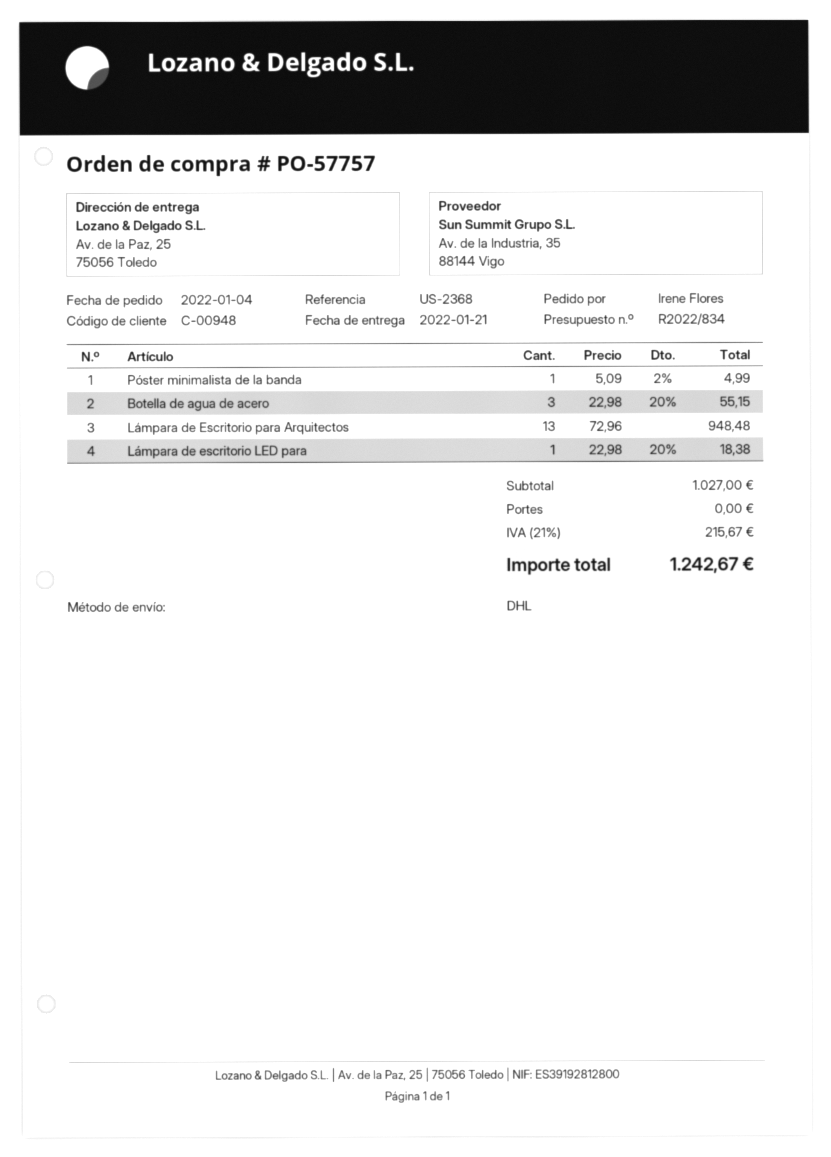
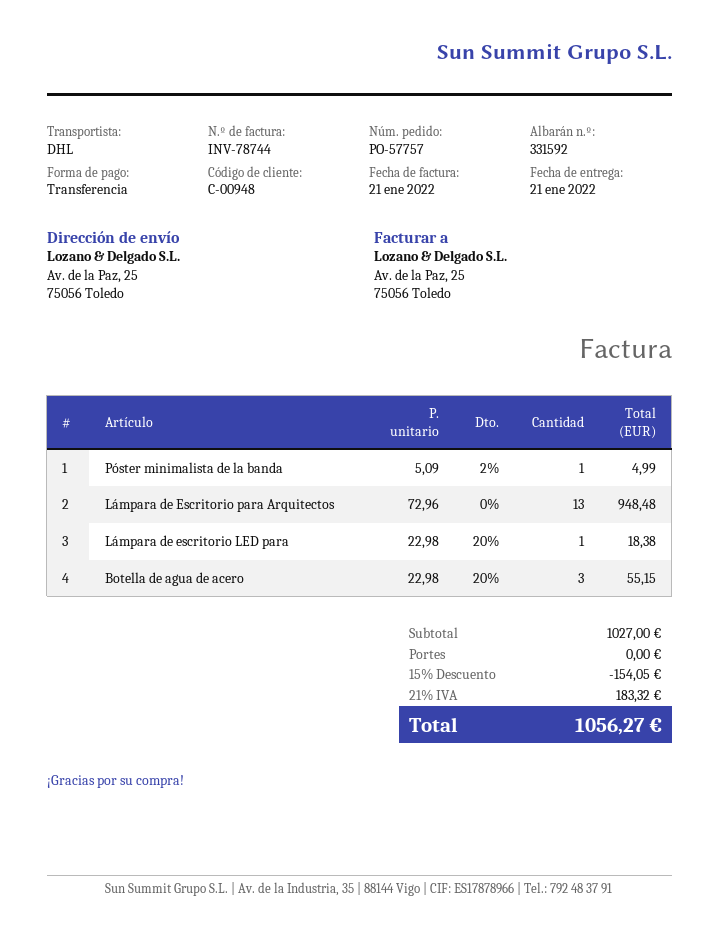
discount: none -> 15% = 154.05
tax: 21% = 215.67 -> 21% = 183.32
total: 1242.67 -> 1056.27

